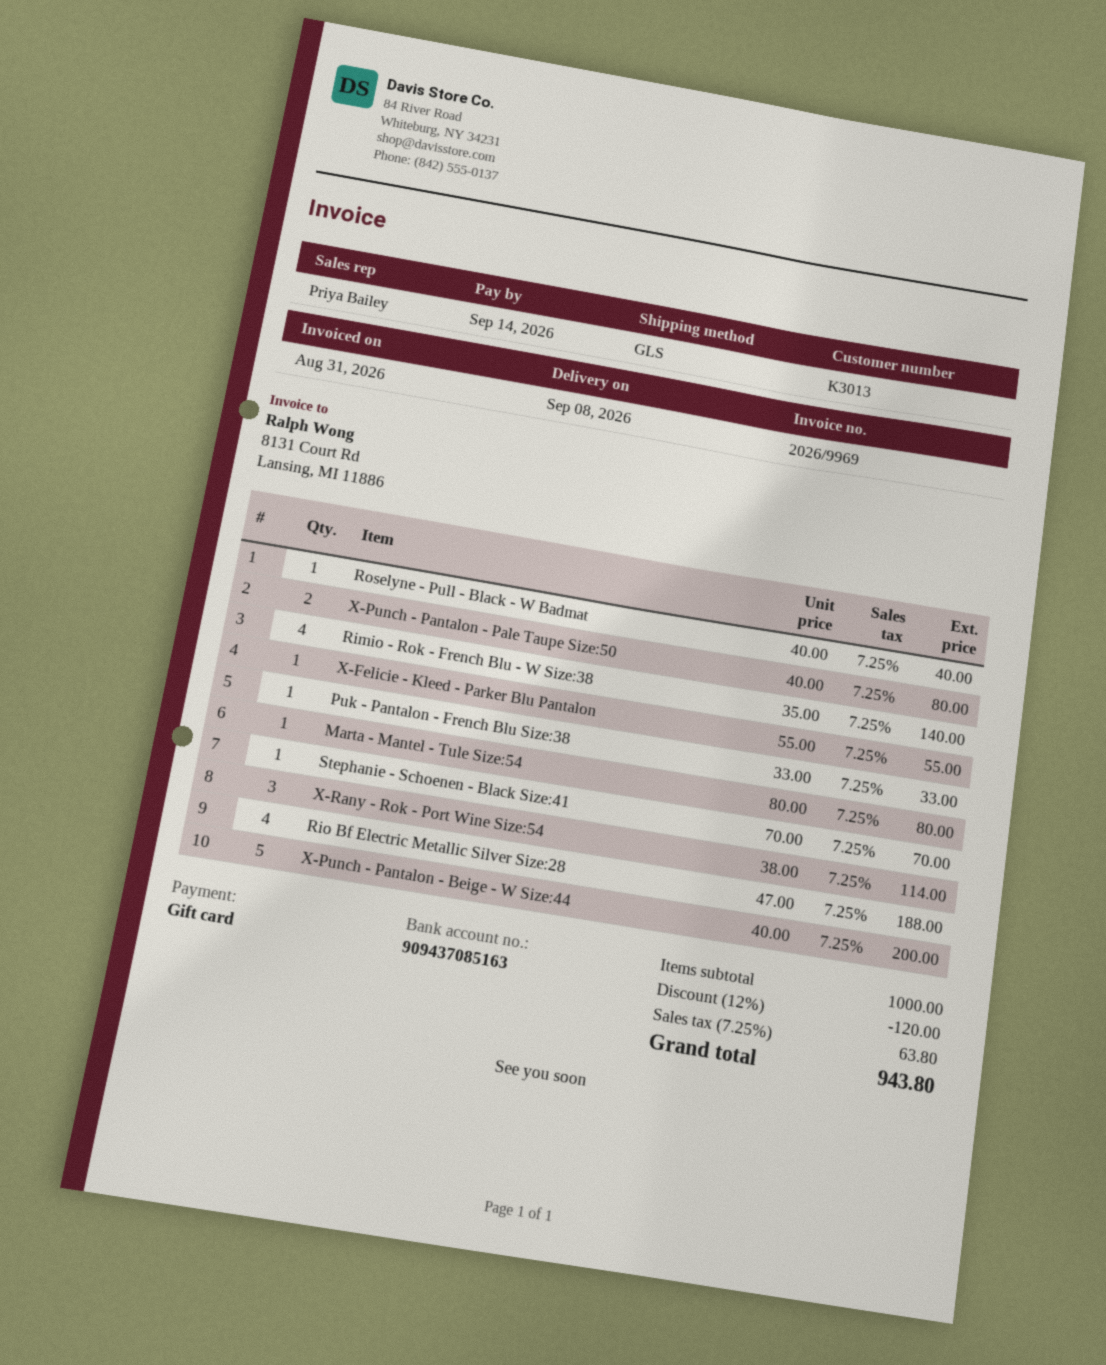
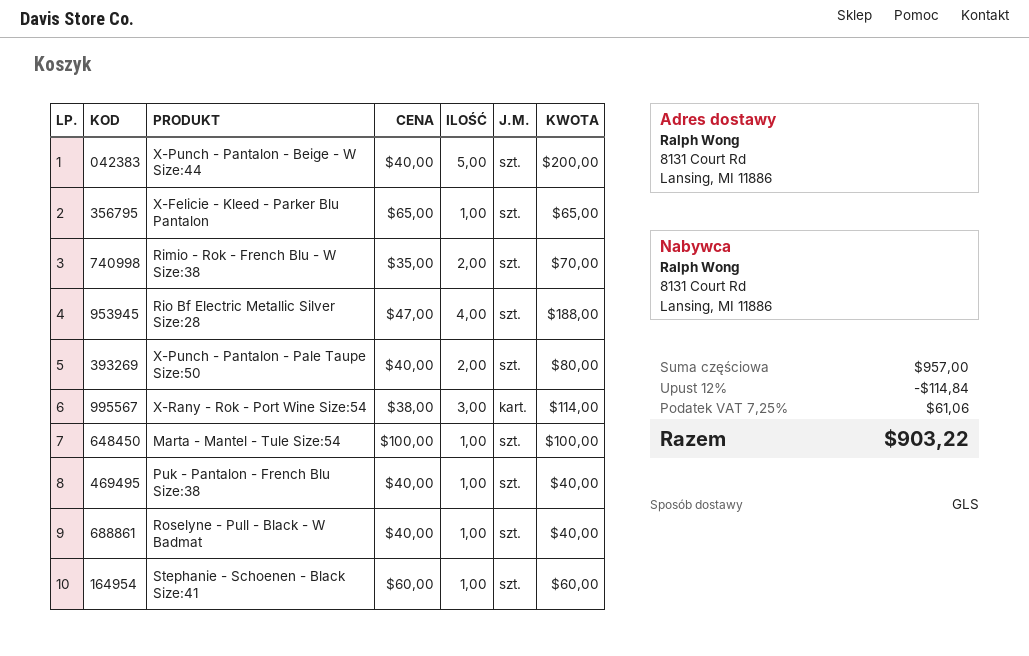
Rimio - Rok - French Blu - W Size:38: 4 x 35.00 = 140.00 -> 2 x 35.00 = 70.00
X-Felicie - Kleed - Parker Blu Pantalon: 1 x 55.00 = 55.00 -> 1 x 65.00 = 65.00
Puk - Pantalon - French Blu Size:38: 1 x 33.00 = 33.00 -> 1 x 40.00 = 40.00
Marta - Mantel - Tule Size:54: 1 x 80.00 = 80.00 -> 1 x 100.00 = 100.00
Stephanie - Schoenen - Black Size:41: 1 x 70.00 = 70.00 -> 1 x 60.00 = 60.00
subtotal: 1000.00 -> 957.00
discount: 12% = 120.00 -> 12% = 114.84
tax: 7.25% = 63.80 -> 7.25% = 61.06
total: 943.80 -> 903.22

